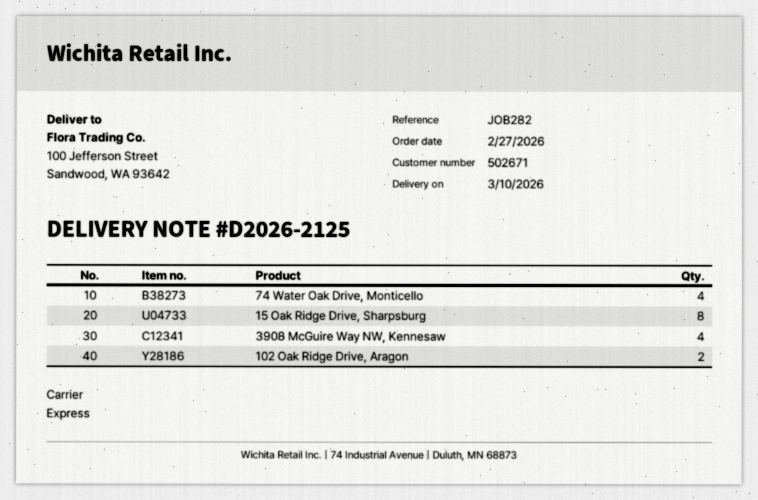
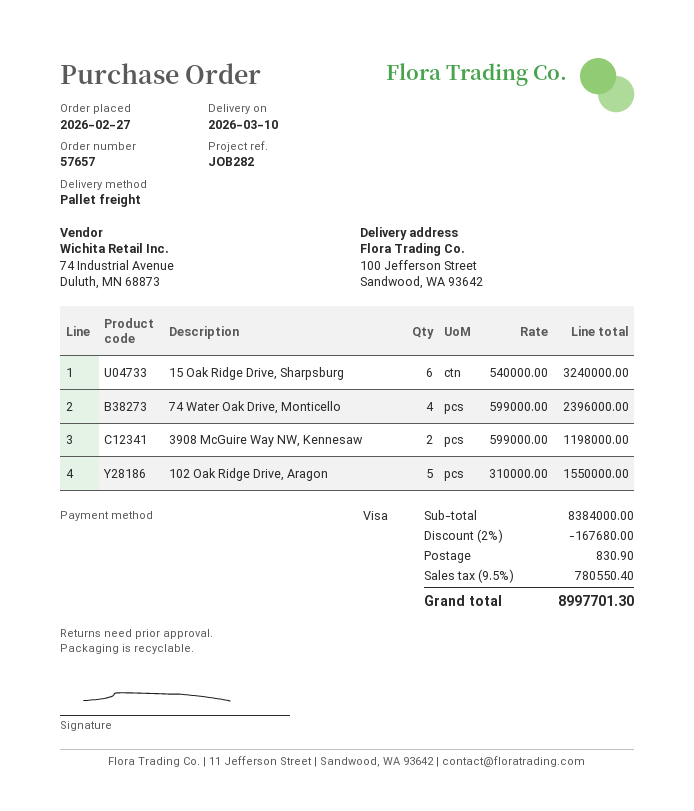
shipping method: express -> pallet freight
15 Oak Ridge Drive, Sharpsburg: 8 -> 6
3908 McGuire Way NW, Kennesaw: 4 -> 2
102 Oak Ridge Drive, Aragon: 2 -> 5

